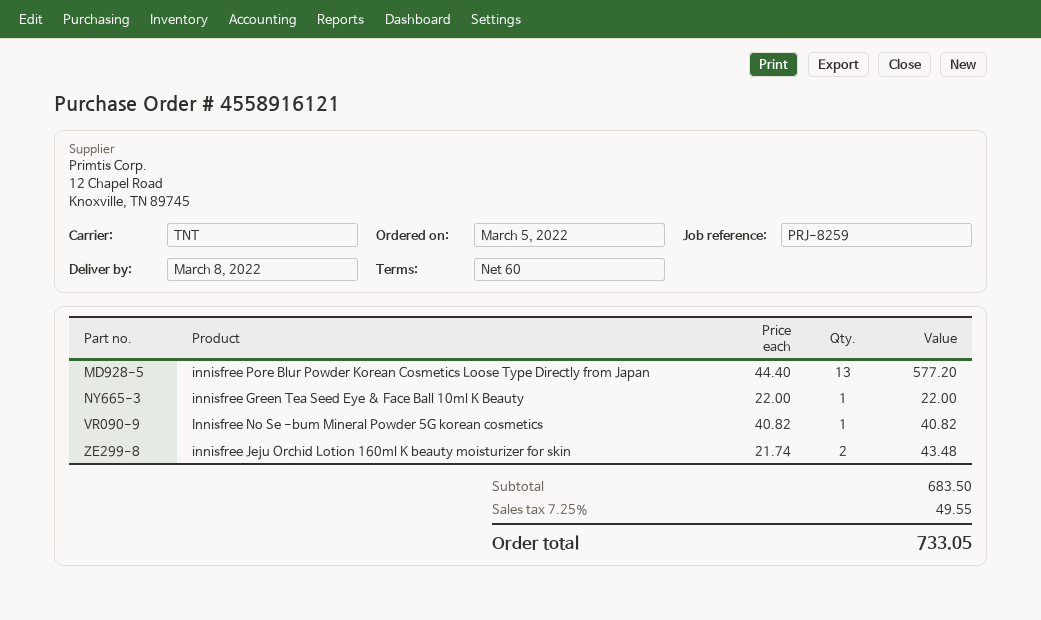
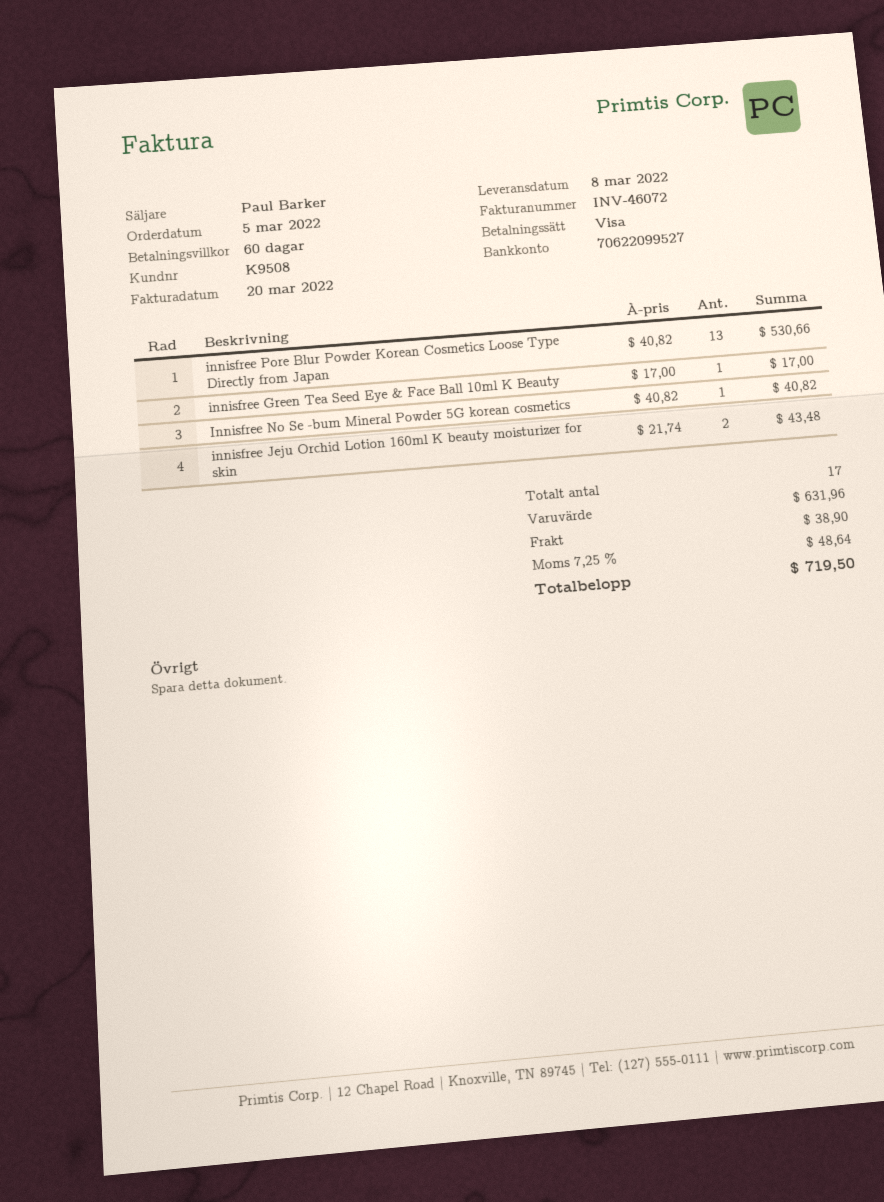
innisfree Pore Blur Powder Korean Cosmetics Loose Type Directly from Japan: 13 x 44.40 = 577.20 -> 13 x 40.82 = 530.66
innisfree Green Tea Seed Eye & Face Ball 10ml K Beauty: 1 x 22.00 = 22.00 -> 1 x 17.00 = 17.00
subtotal: 683.50 -> 631.96
shipping: none -> 38.90
tax: 7.25% = 49.55 -> 7.25% = 48.64
total: 733.05 -> 719.50

